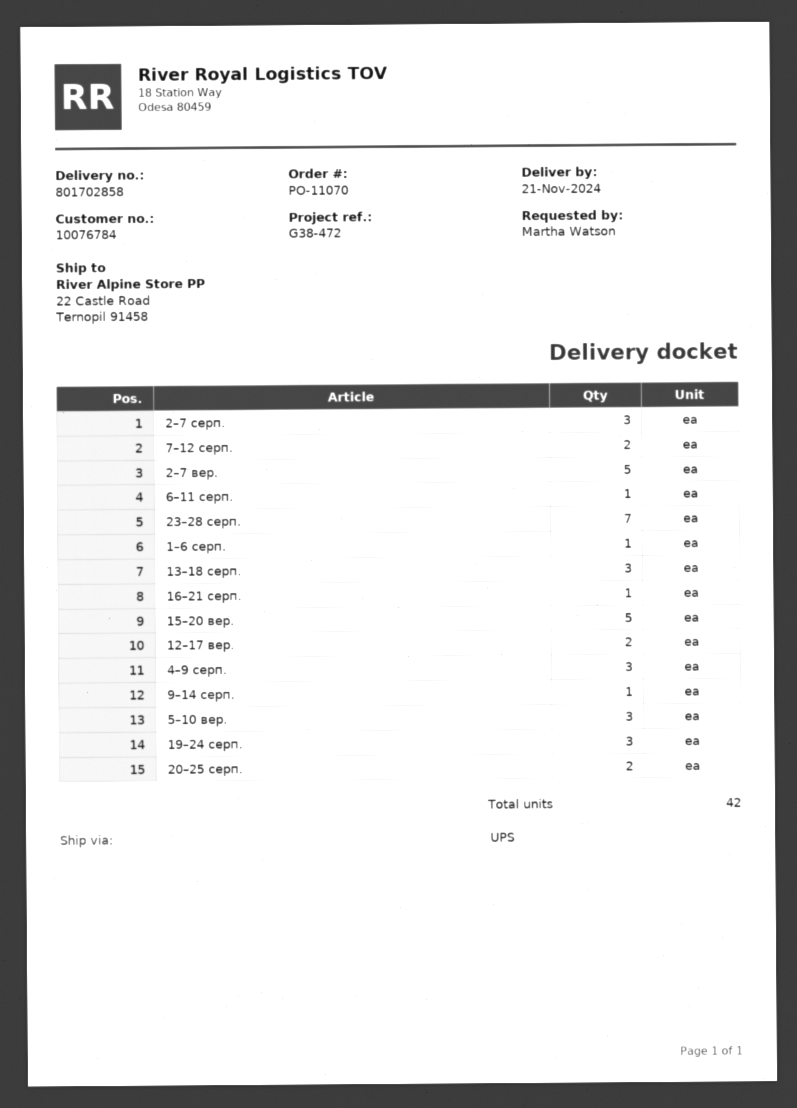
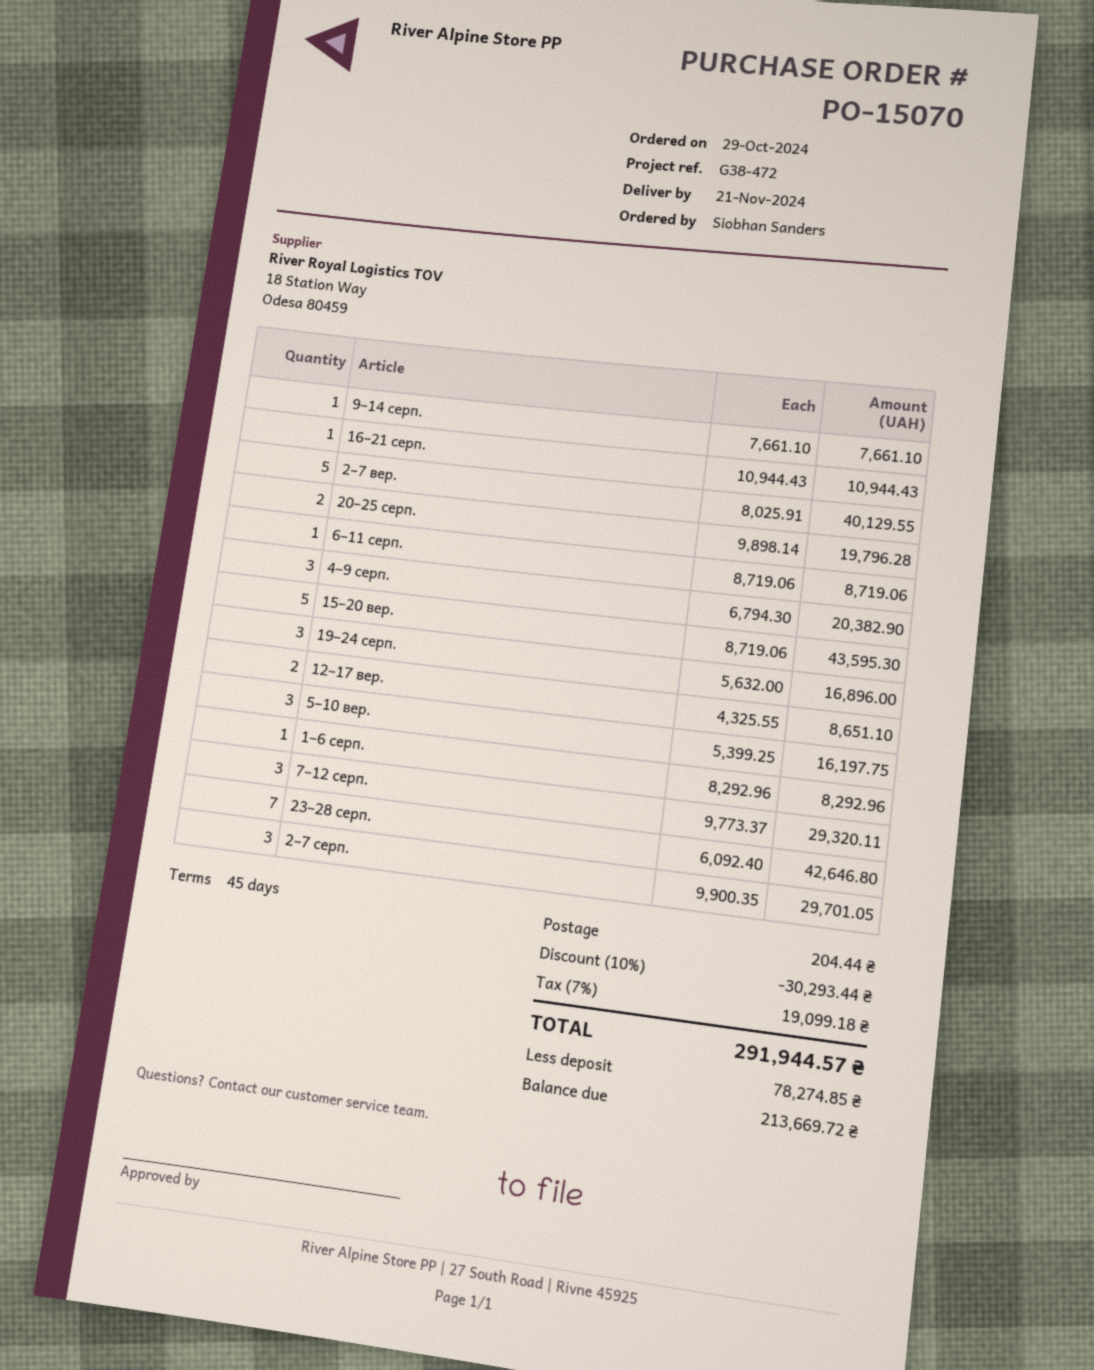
order number: PO-11070 -> PO-15070
ordered by: Martha Watson -> Siobhan Sanders
7–12 серп.: 2 -> 3
13–18 серп.: 3 -> none

